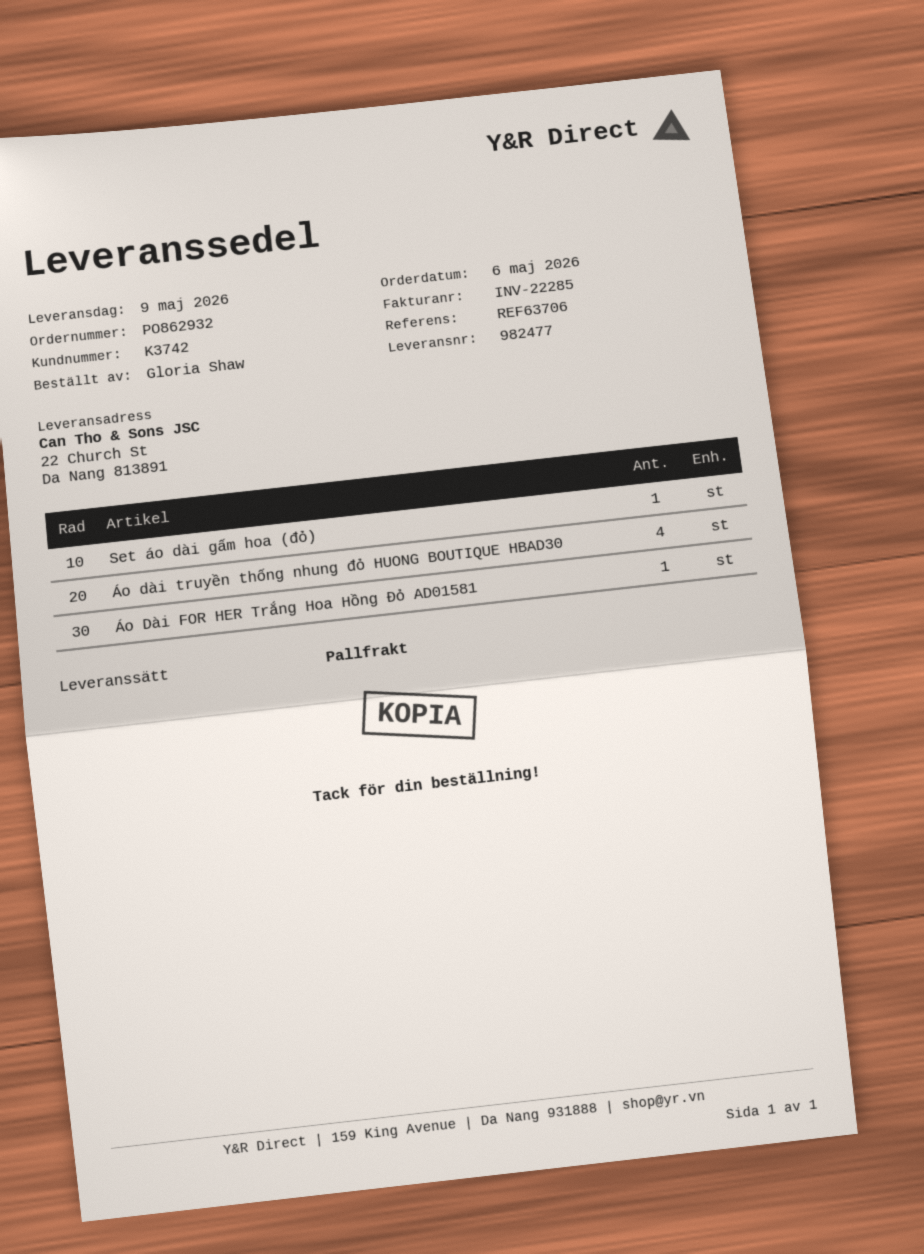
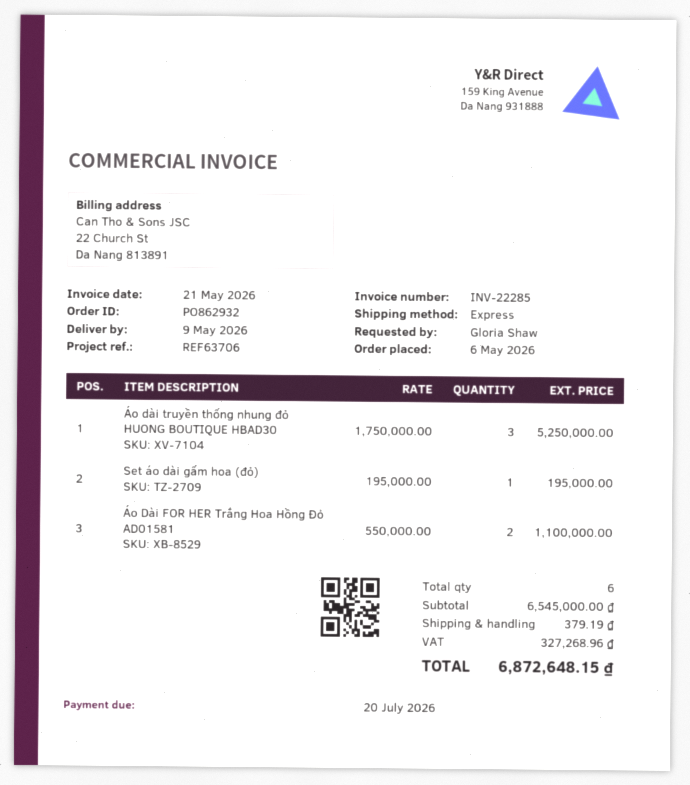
shipping method: pallet freight -> express
Áo dài truyền thống nhung đỏ HUONG BOUTIQUE HBAD30: 4 -> 3
Áo Dài FOR HER Trắng Hoa Hồng Đỏ AD01581: 1 -> 2

